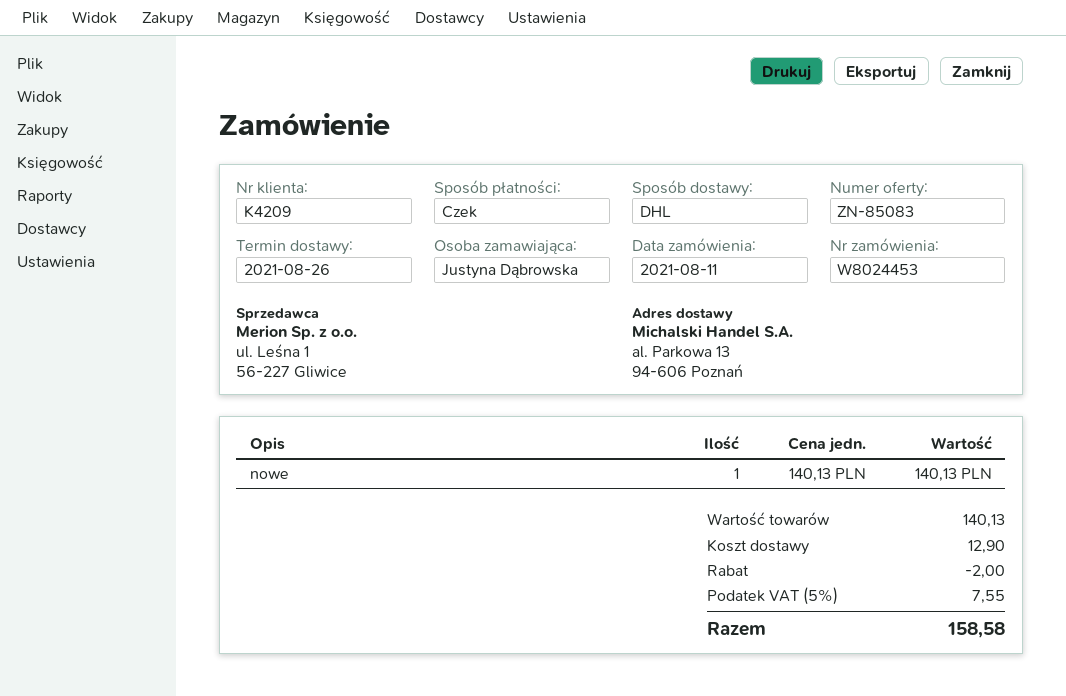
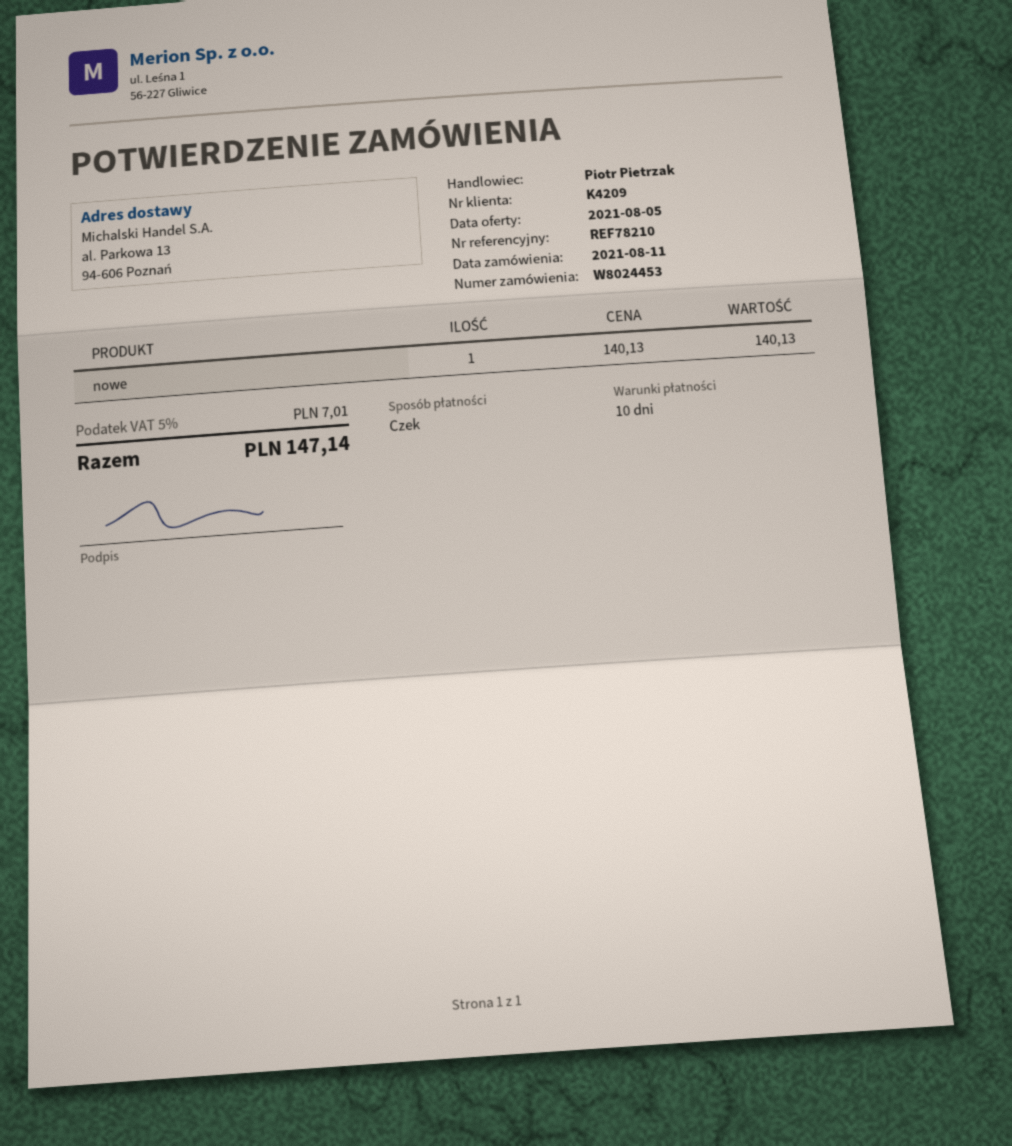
discount: 2.00 -> none
shipping: 12.90 -> none
tax: 5% = 7.55 -> 5% = 7.01
total: 158.58 -> 147.14

